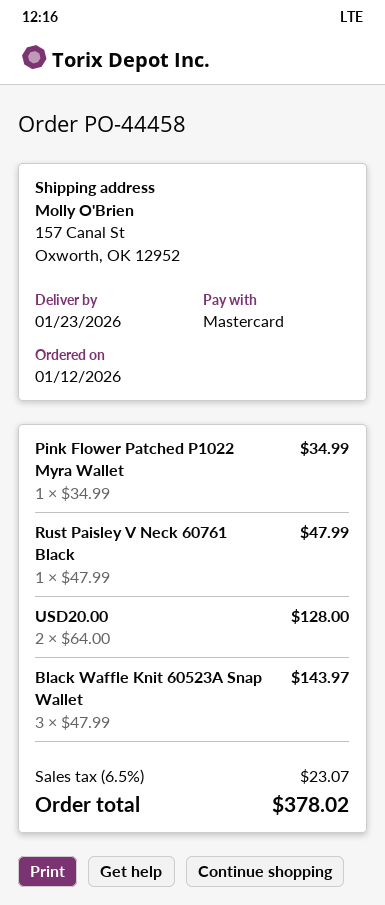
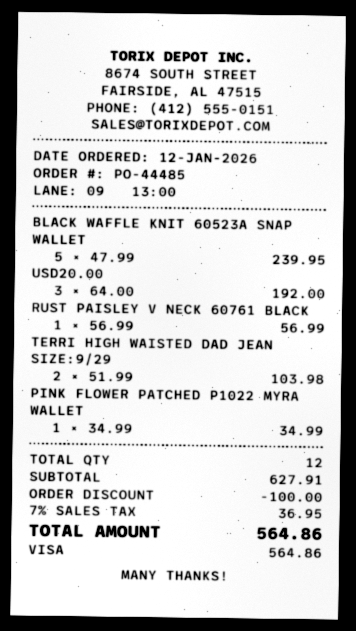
order number: PO-44458 -> PO-44485
payment method: Mastercard -> Visa
Rust Paisley V Neck 60761 Black: 1 x 47.99 = 47.99 -> 1 x 56.99 = 56.99
USD20.00: 2 x 64.00 = 128.00 -> 3 x 64.00 = 192.00
Black Waffle Knit 60523A Snap Wallet: 3 x 47.99 = 143.97 -> 5 x 47.99 = 239.95
TERRI HIGH WAISTED DAD JEAN SIZE:9/29: none -> 2 x 51.99 = 103.98
discount: none -> 100.00
tax: 6.5% = 23.07 -> 7% = 36.95
total: 378.02 -> 564.86

